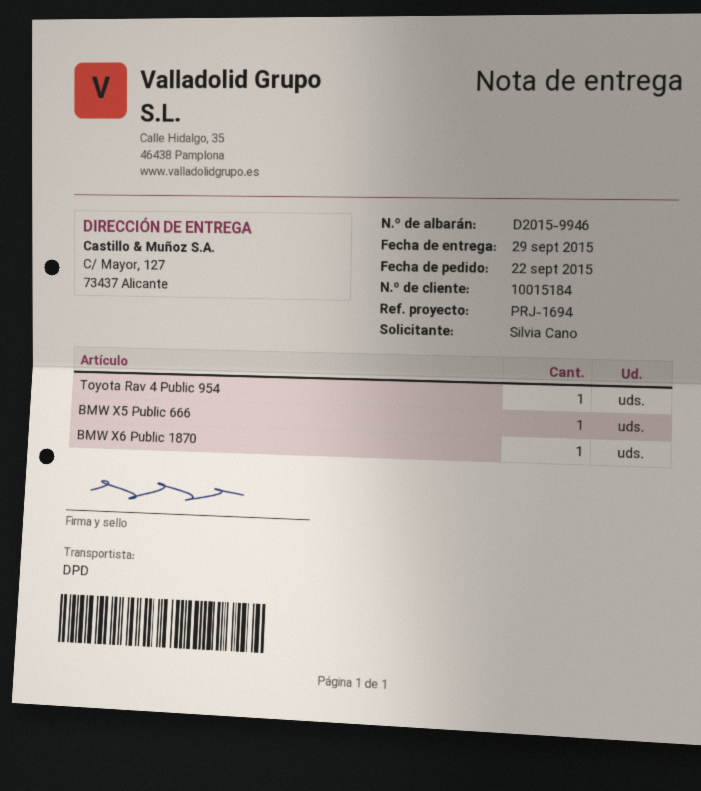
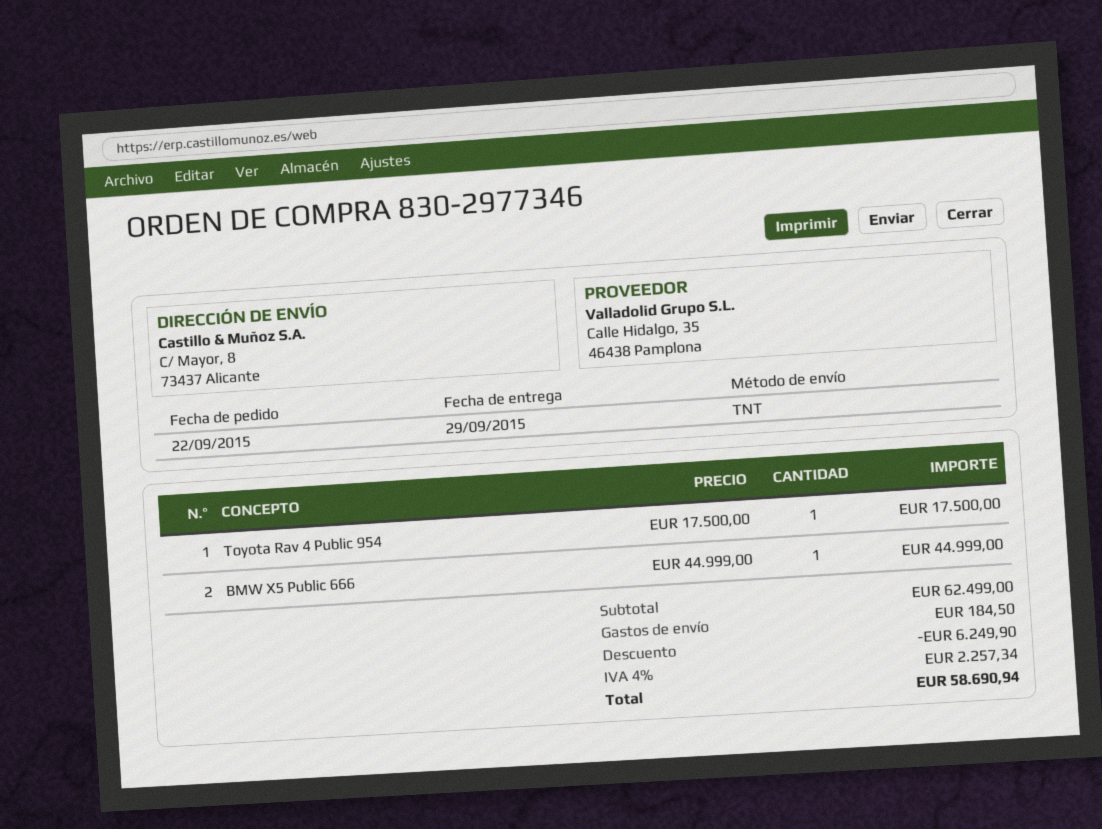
shipping method: DPD -> TNT
ship to: C/ Mayor, 127, 73437 Alicante -> C/ Mayor, 8, 73437 Alicante
BMW X6 Public 1870: 1 -> none

